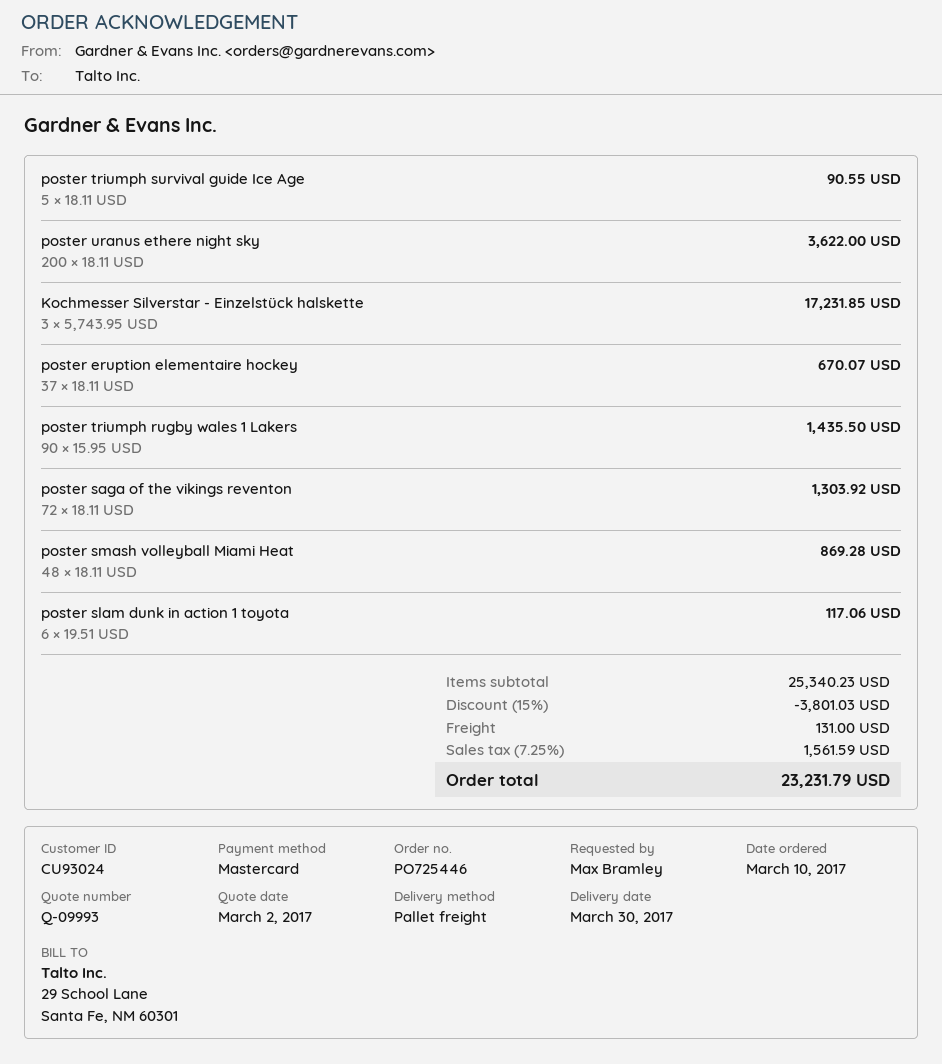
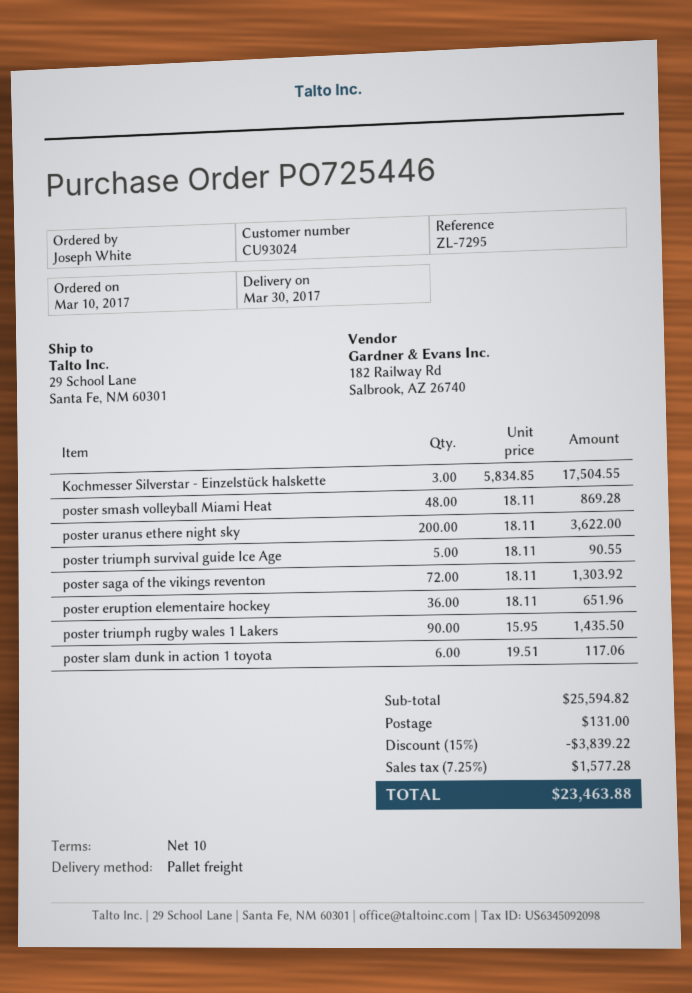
ordered by: Max Bramley -> Joseph White
Kochmesser Silverstar - Einzelstück halskette: 3 x 5743.95 = 17231.85 -> 3 x 5834.85 = 17504.55
poster eruption elementaire hockey: 37 x 18.11 = 670.07 -> 36 x 18.11 = 651.96
subtotal: 25340.23 -> 25594.82
discount: 15% = 3801.03 -> 15% = 3839.22
tax: 7.25% = 1561.59 -> 7.25% = 1577.28
total: 23231.79 -> 23463.88

